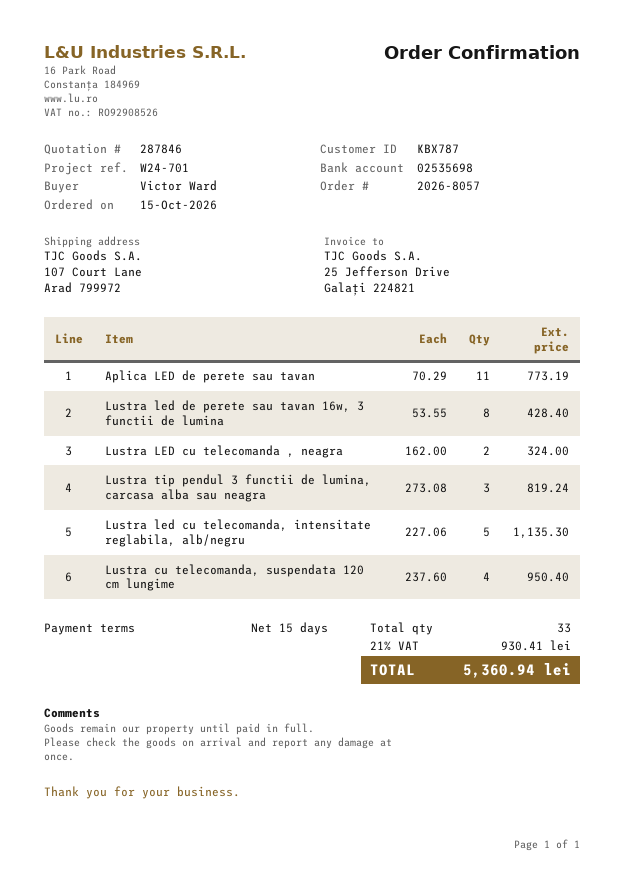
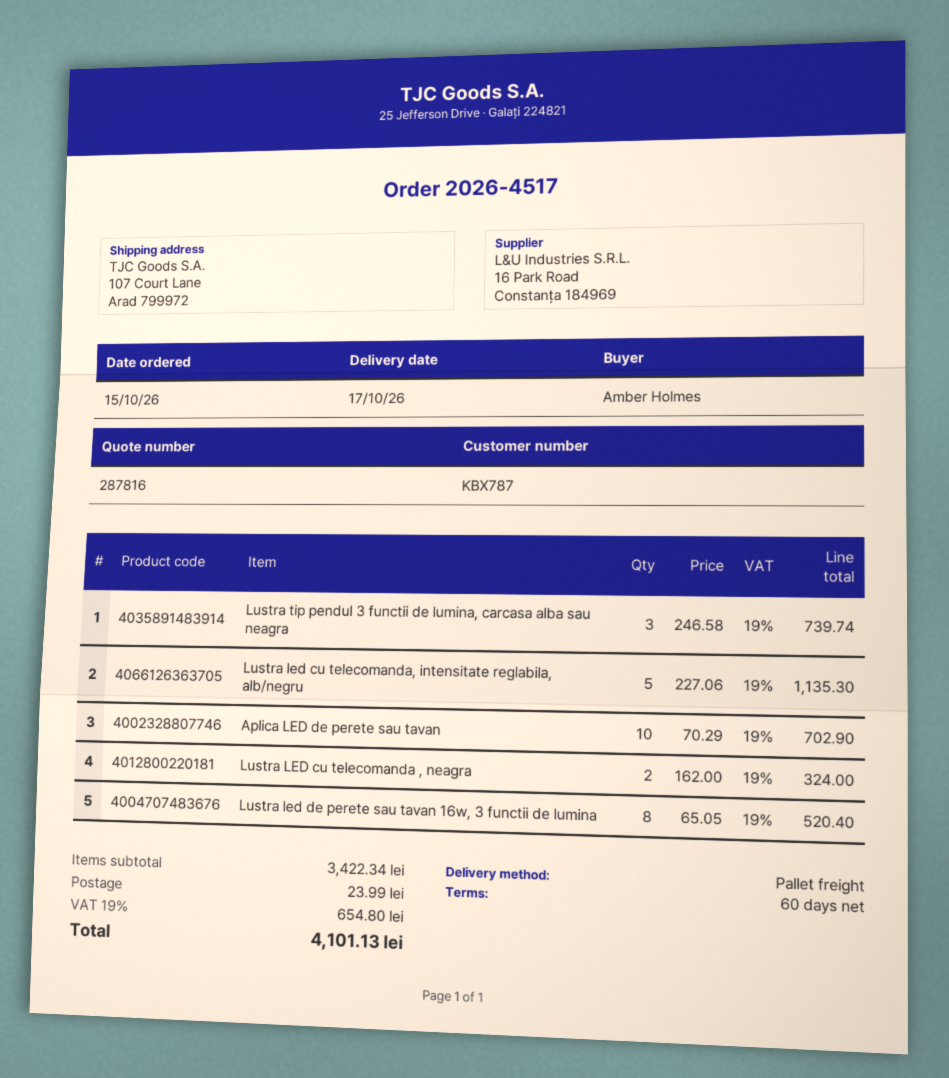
quote number: 287846 -> 287816
order number: 2026-8057 -> 2026-4517
payment terms: 15 days -> 60 days
ordered by: Victor Ward -> Amber Holmes
Aplica LED de perete sau tavan: 11 x 70.29 = 773.19 -> 10 x 70.29 = 702.90
Lustra led de perete sau tavan 16w, 3 functii de lumina: 8 x 53.55 = 428.40 -> 8 x 65.05 = 520.40
Lustra tip pendul 3 functii de lumina, carcasa alba sau neagra: 3 x 273.08 = 819.24 -> 3 x 246.58 = 739.74
Lustra cu telecomanda, suspendata 120 cm lungime: 4 x 237.60 = 950.40 -> none
shipping: none -> 23.99
tax: 21% = 930.41 -> 19% = 654.80
total: 5360.94 -> 4101.13

